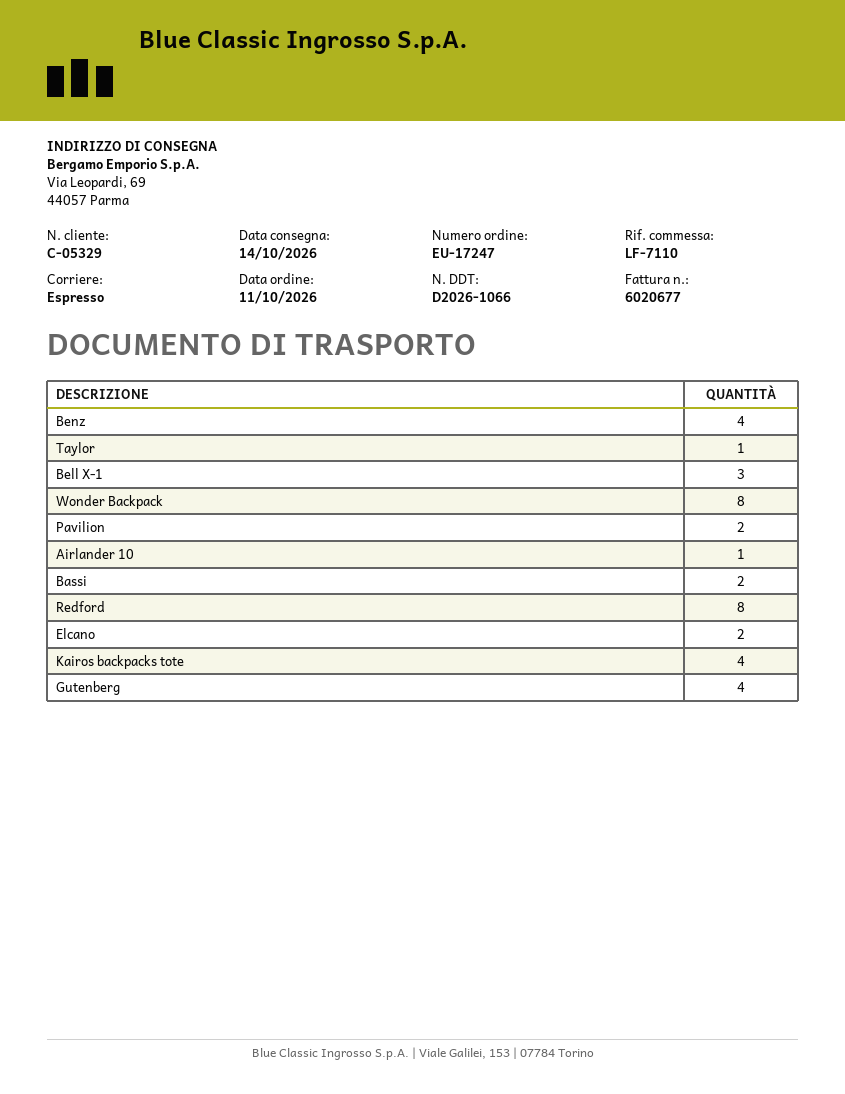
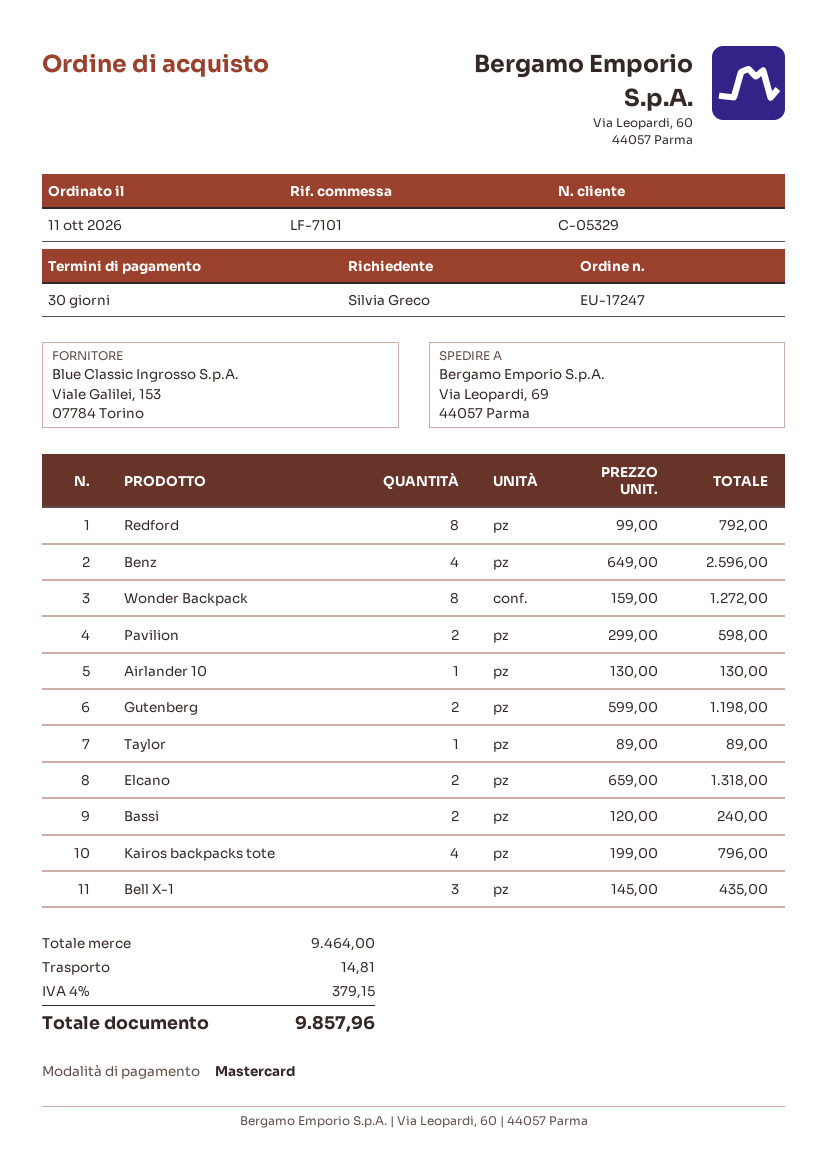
reference: LF-7110 -> LF-7101
Gutenberg: 4 -> 2

